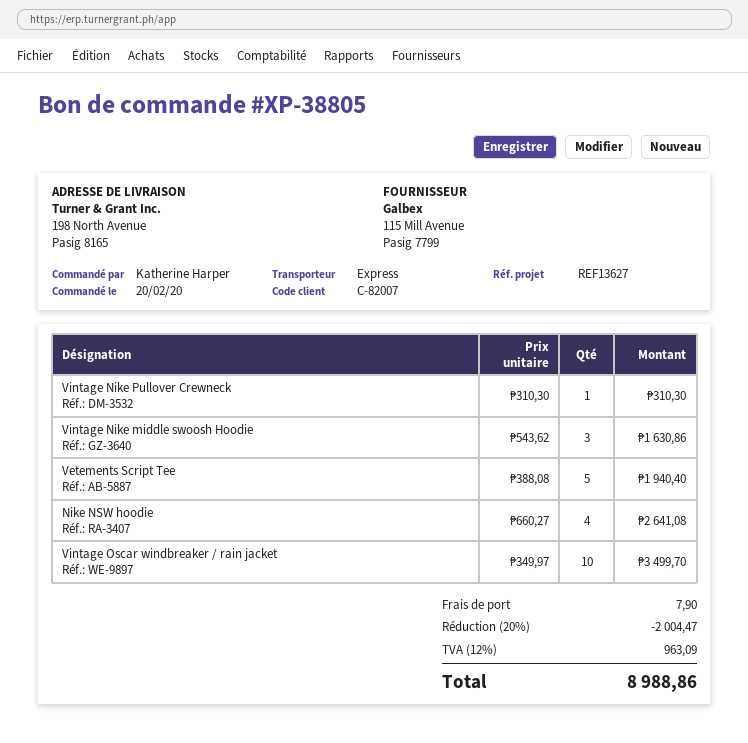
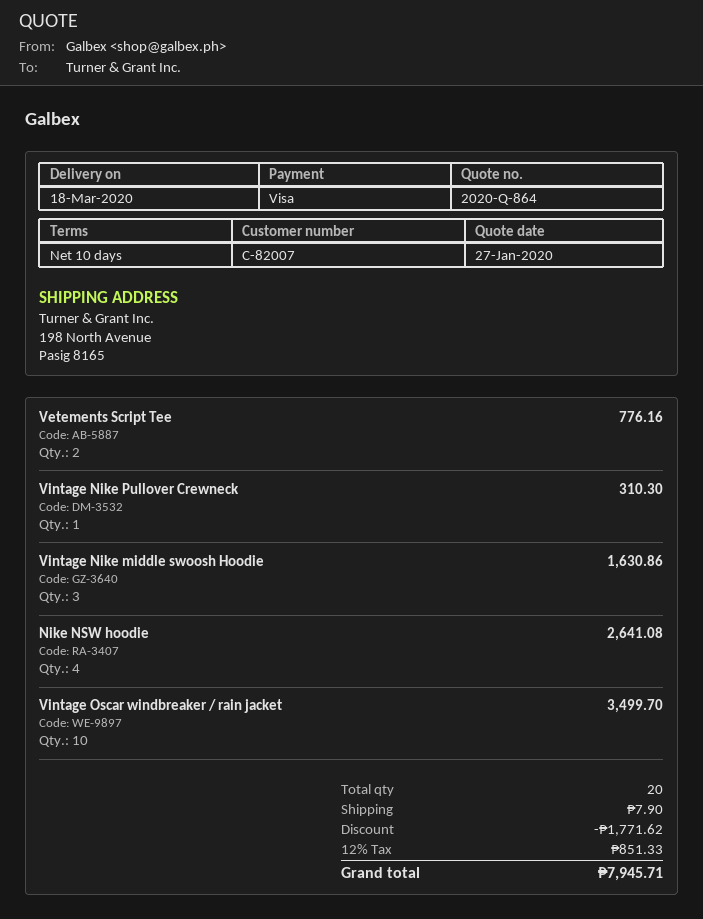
Vetements Script Tee: 5 for 1940.40 -> 2 for 776.16
discount: 2004.47 -> 1771.62
tax: 12% = 963.09 -> 12% = 851.33
total: 8988.86 -> 7945.71

